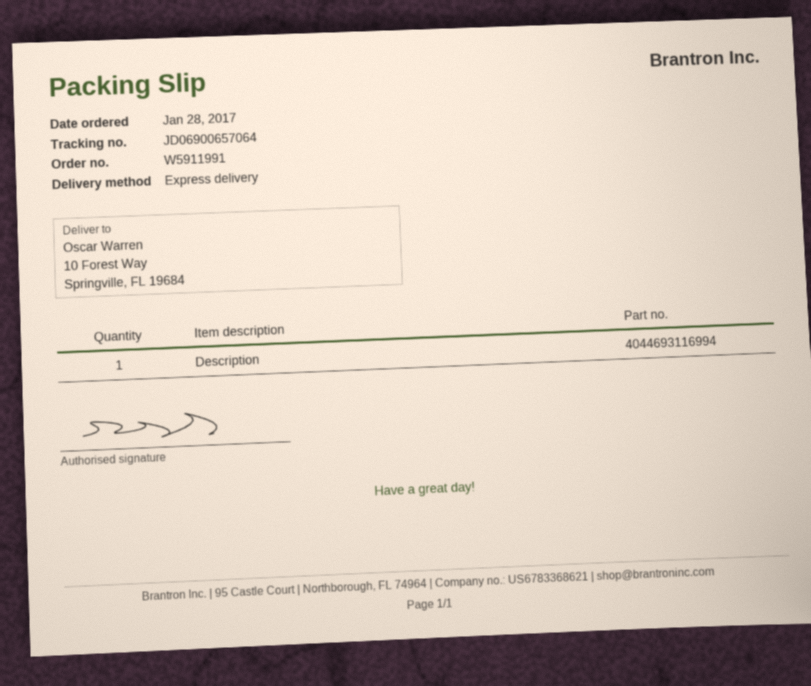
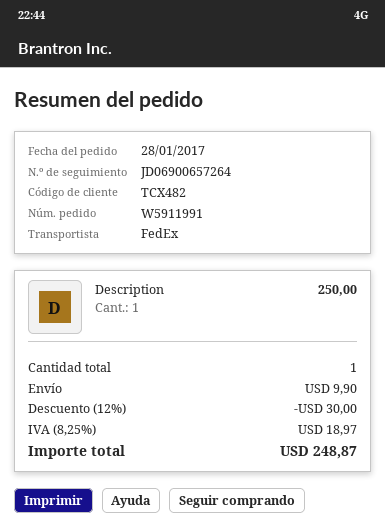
shipping method: express -> FedEx
tracking number: JD06900657064 -> JD06900657264

